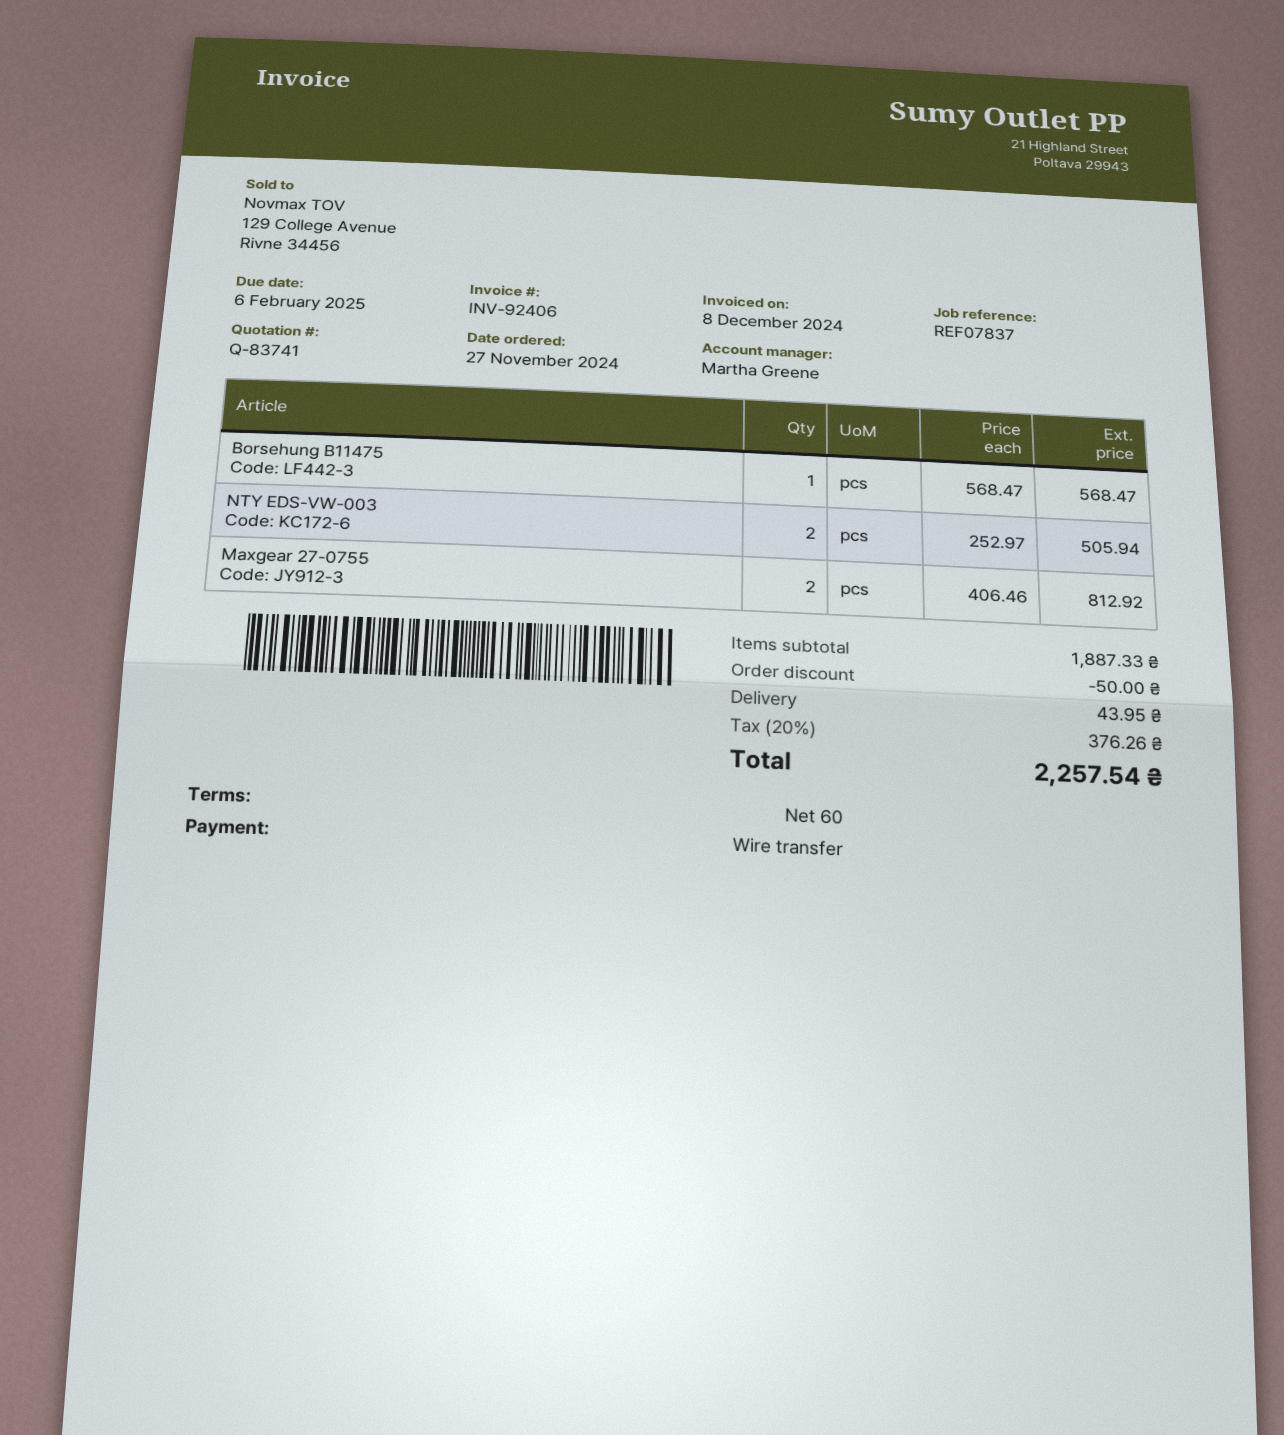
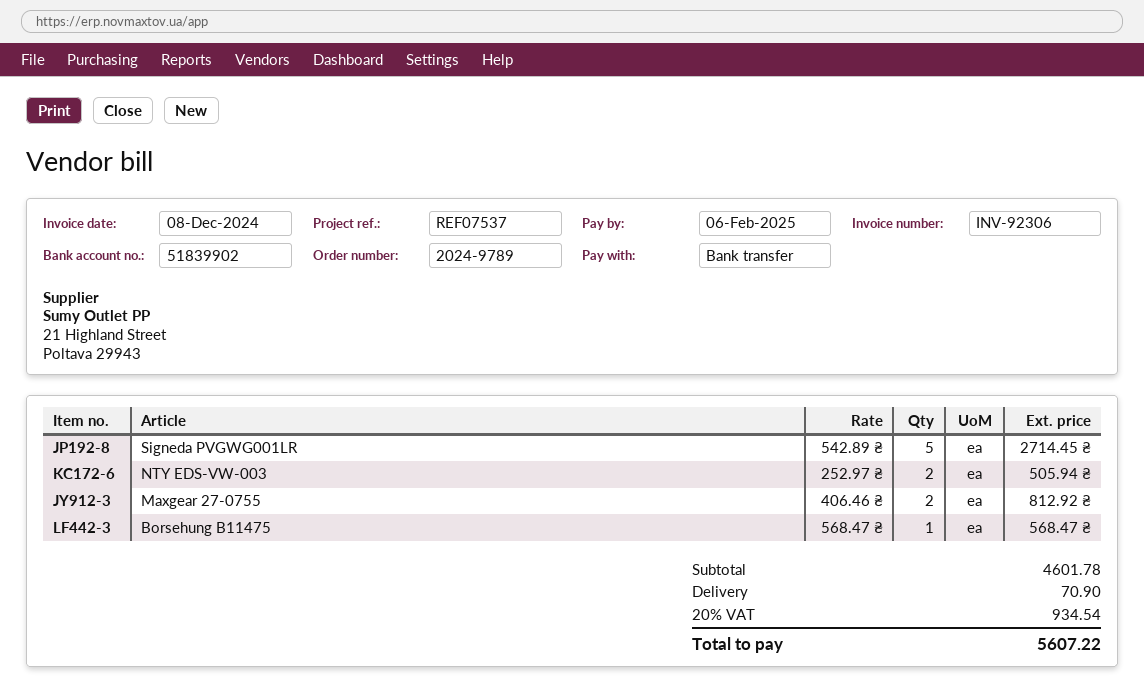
invoice number: INV-92406 -> INV-92306
reference: REF07837 -> REF07537
Signeda PVGWG001LR: none -> 5 x 542.89 = 2714.45
subtotal: 1887.33 -> 4601.78
discount: 50.00 -> none
shipping: 43.95 -> 70.90
tax: 20% = 376.26 -> 20% = 934.54
total: 2257.54 -> 5607.22

